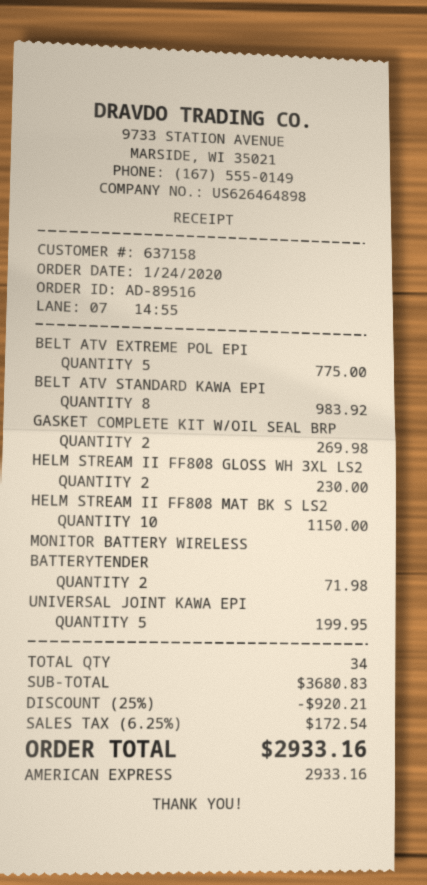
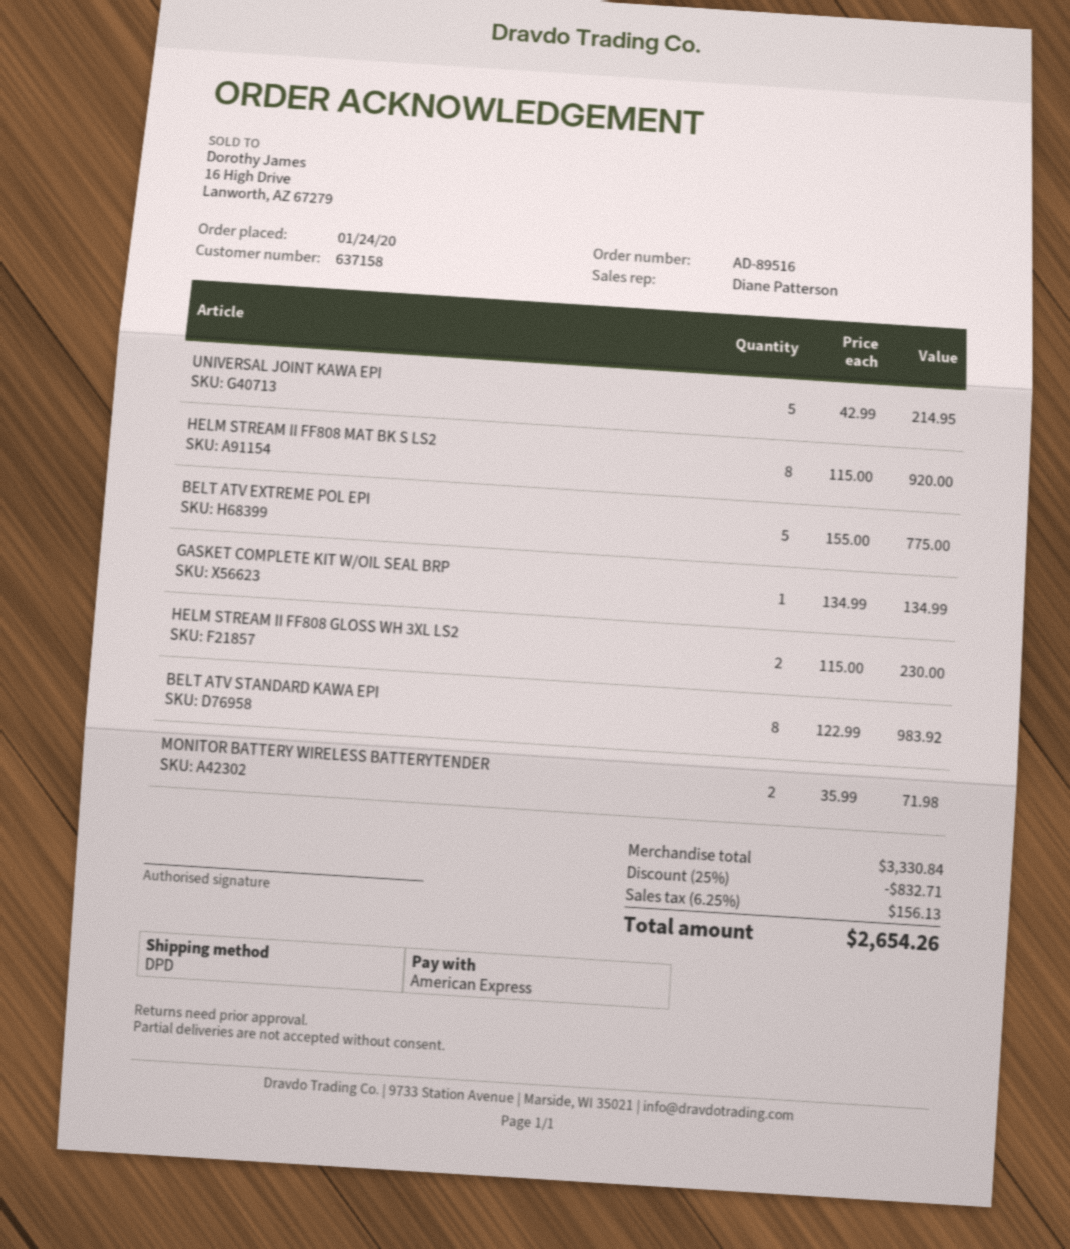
GASKET COMPLETE KIT W/OIL SEAL BRP: 2 for 269.98 -> 1 for 134.99
HELM STREAM II FF808 MAT BK S LS2: 10 for 1150.00 -> 8 for 920.00
UNIVERSAL JOINT KAWA EPI: 5 for 199.95 -> 5 for 214.95
subtotal: 3680.83 -> 3330.84
discount: 25% = 920.21 -> 25% = 832.71
tax: 6.25% = 172.54 -> 6.25% = 156.13
total: 2933.16 -> 2654.26

